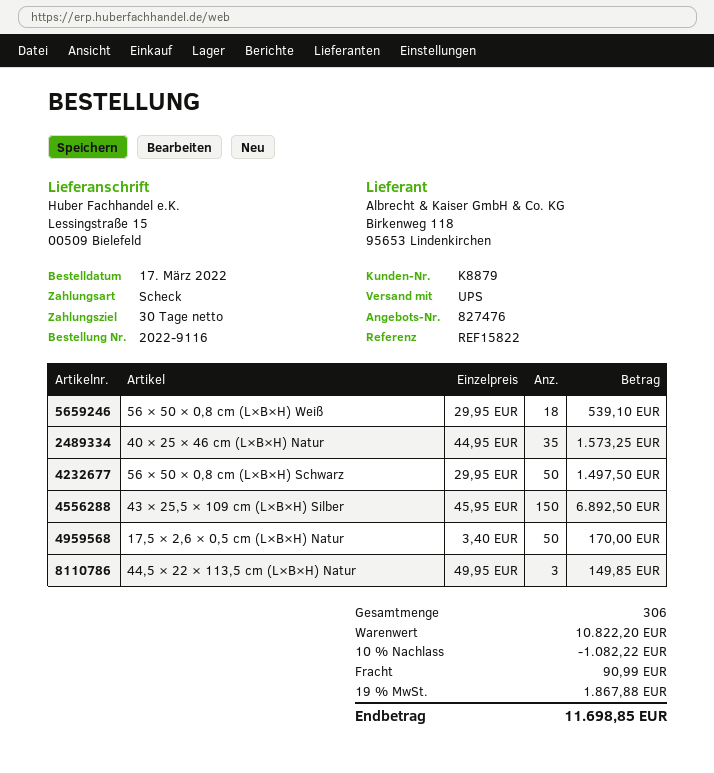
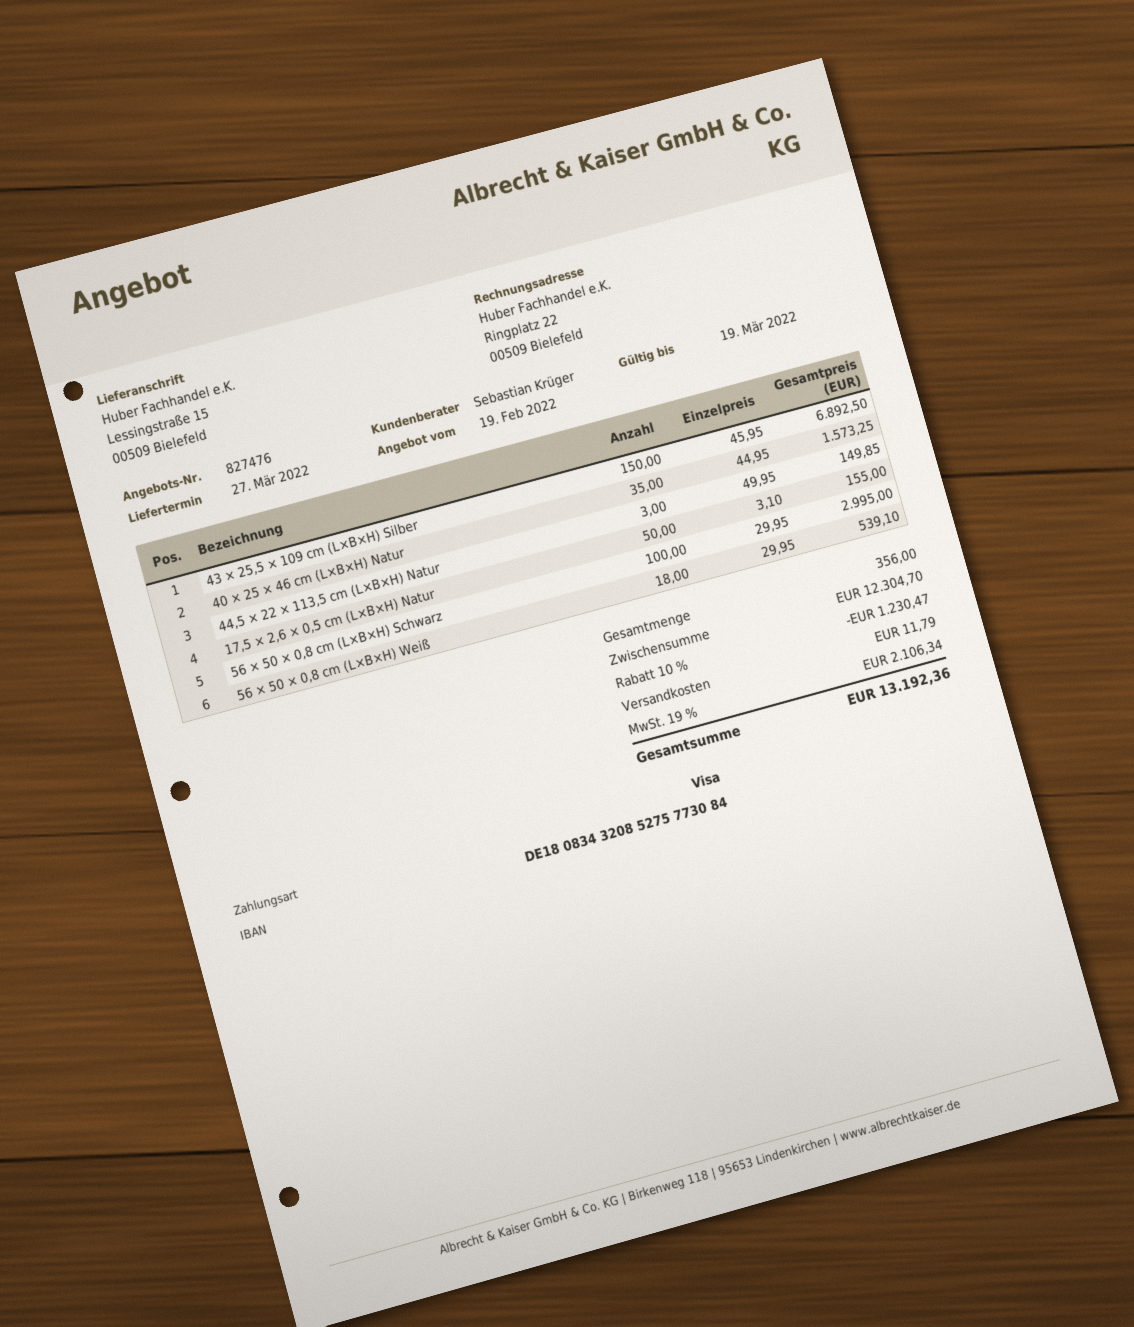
payment method: cheque -> Visa
56 × 50 × 0,8 cm (L×B×H) Schwarz: 50 x 29.95 = 1497.50 -> 100 x 29.95 = 2995.00
17,5 × 2,6 × 0,5 cm (L×B×H) Natur: 50 x 3.40 = 170.00 -> 50 x 3.10 = 155.00
total quantity: 306 -> 356
subtotal: 10822.20 -> 12304.70
discount: 10% = 1082.22 -> 10% = 1230.47
shipping: 90.99 -> 11.79
tax: 19% = 1867.88 -> 19% = 2106.34
total: 11698.85 -> 13192.36

